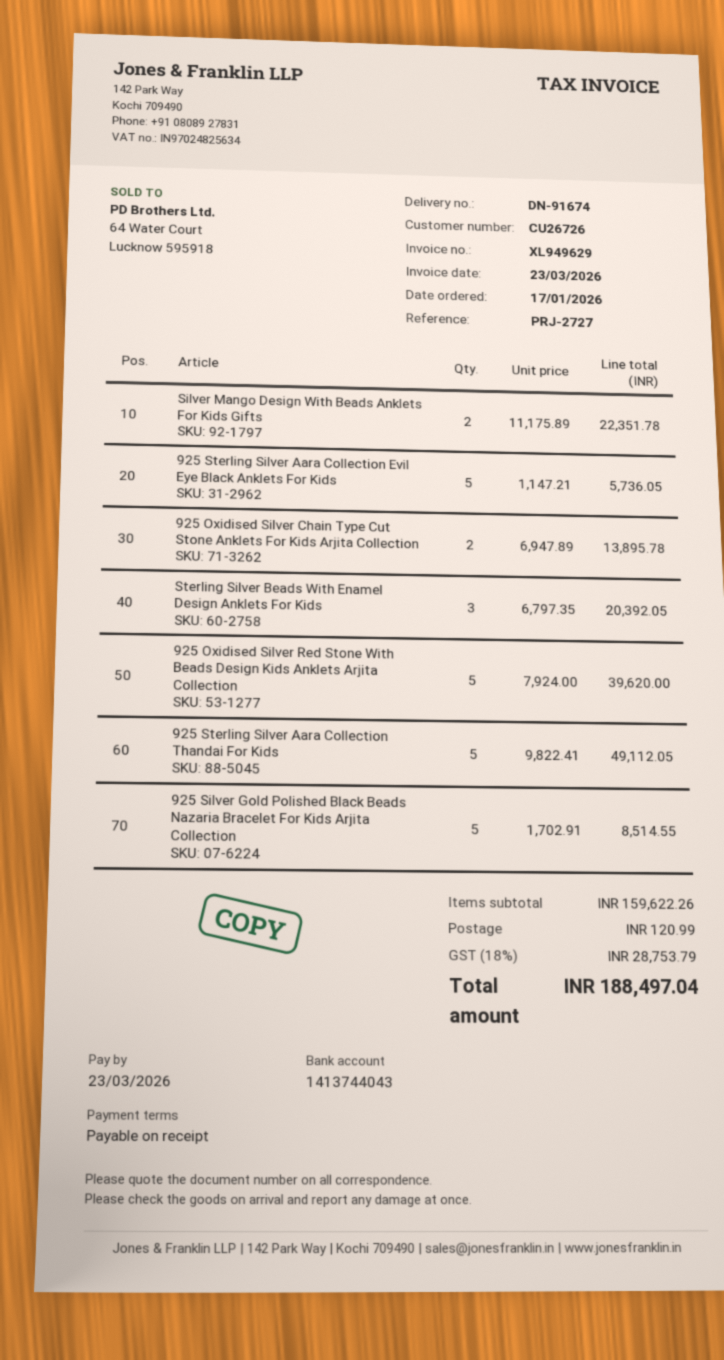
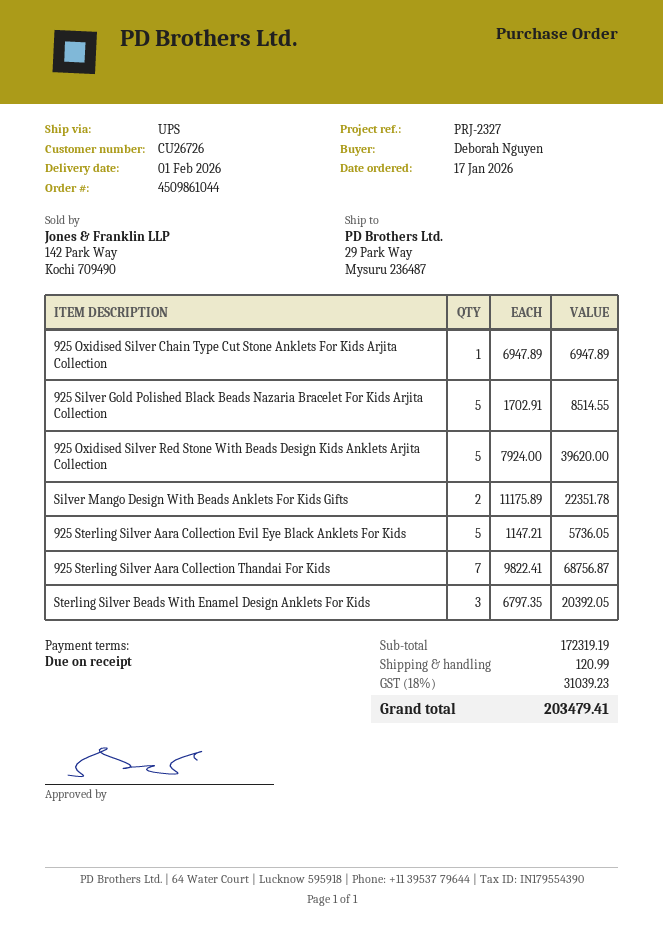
reference: PRJ-2727 -> PRJ-2327
925 Oxidised Silver Chain Type Cut Stone Anklets For Kids Arjita Collection: 2 x 6947.89 = 13895.78 -> 1 x 6947.89 = 6947.89
925 Sterling Silver Aara Collection Thandai For Kids: 5 x 9822.41 = 49112.05 -> 7 x 9822.41 = 68756.87
subtotal: 159622.26 -> 172319.19
tax: 18% = 28753.79 -> 18% = 31039.23
total: 188497.04 -> 203479.41

